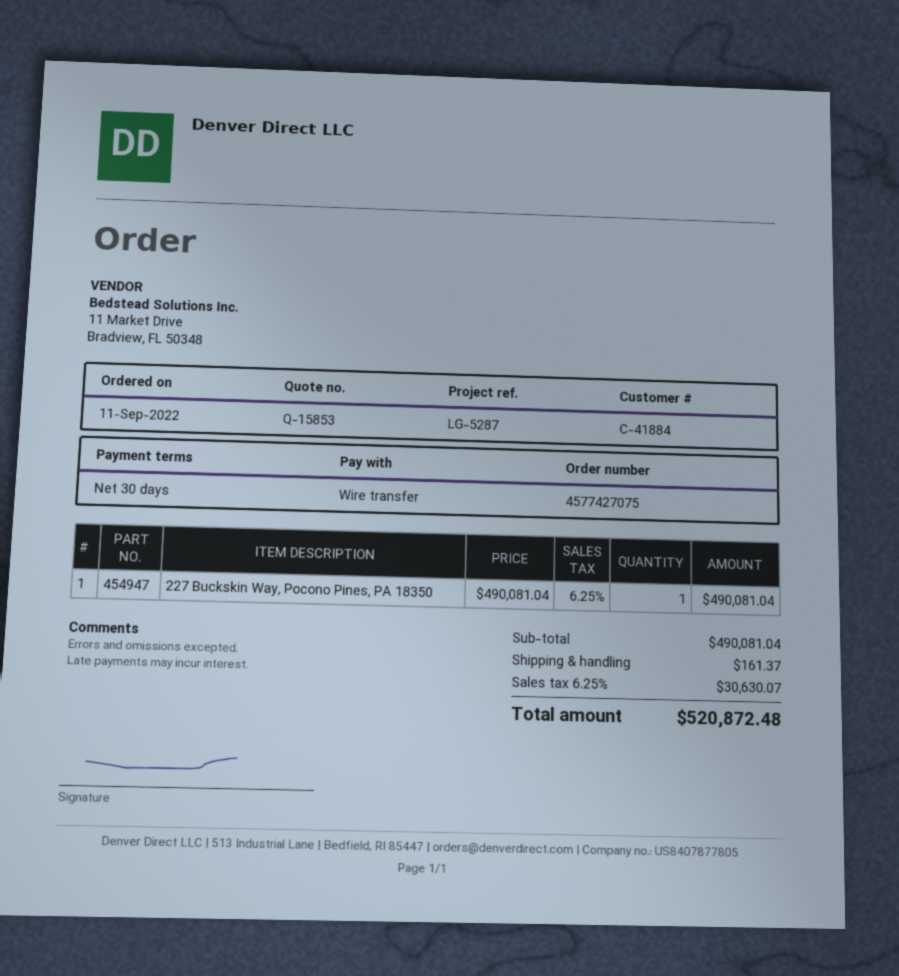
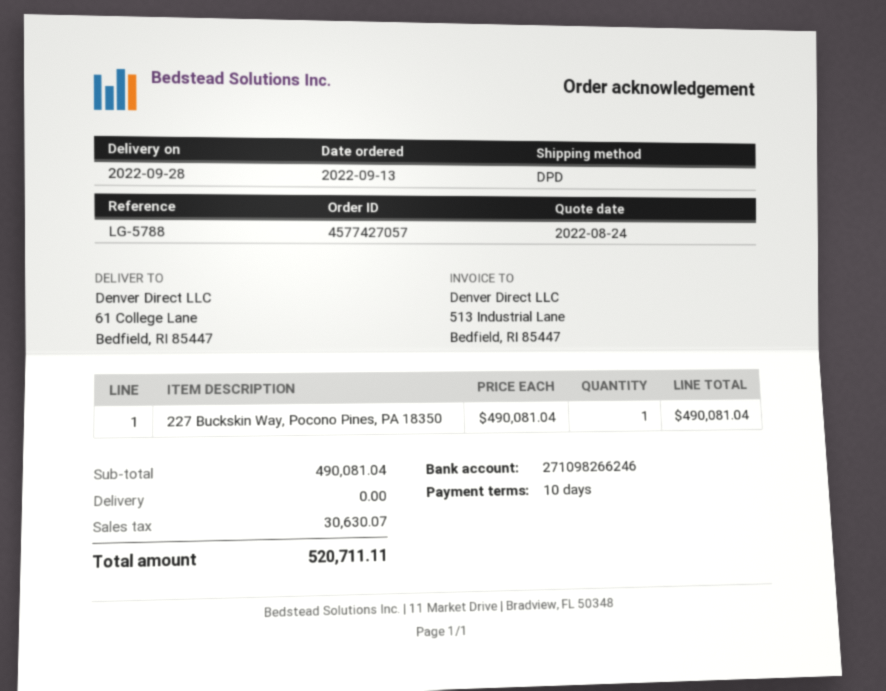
order number: 4577427075 -> 4577427057
order date: 2022-09-11 -> 2022-09-13
payment terms: 30 days -> 10 days
reference: LG-5287 -> LG-5788
shipping: 161.37 -> 0.00
total: 520872.48 -> 520711.11

